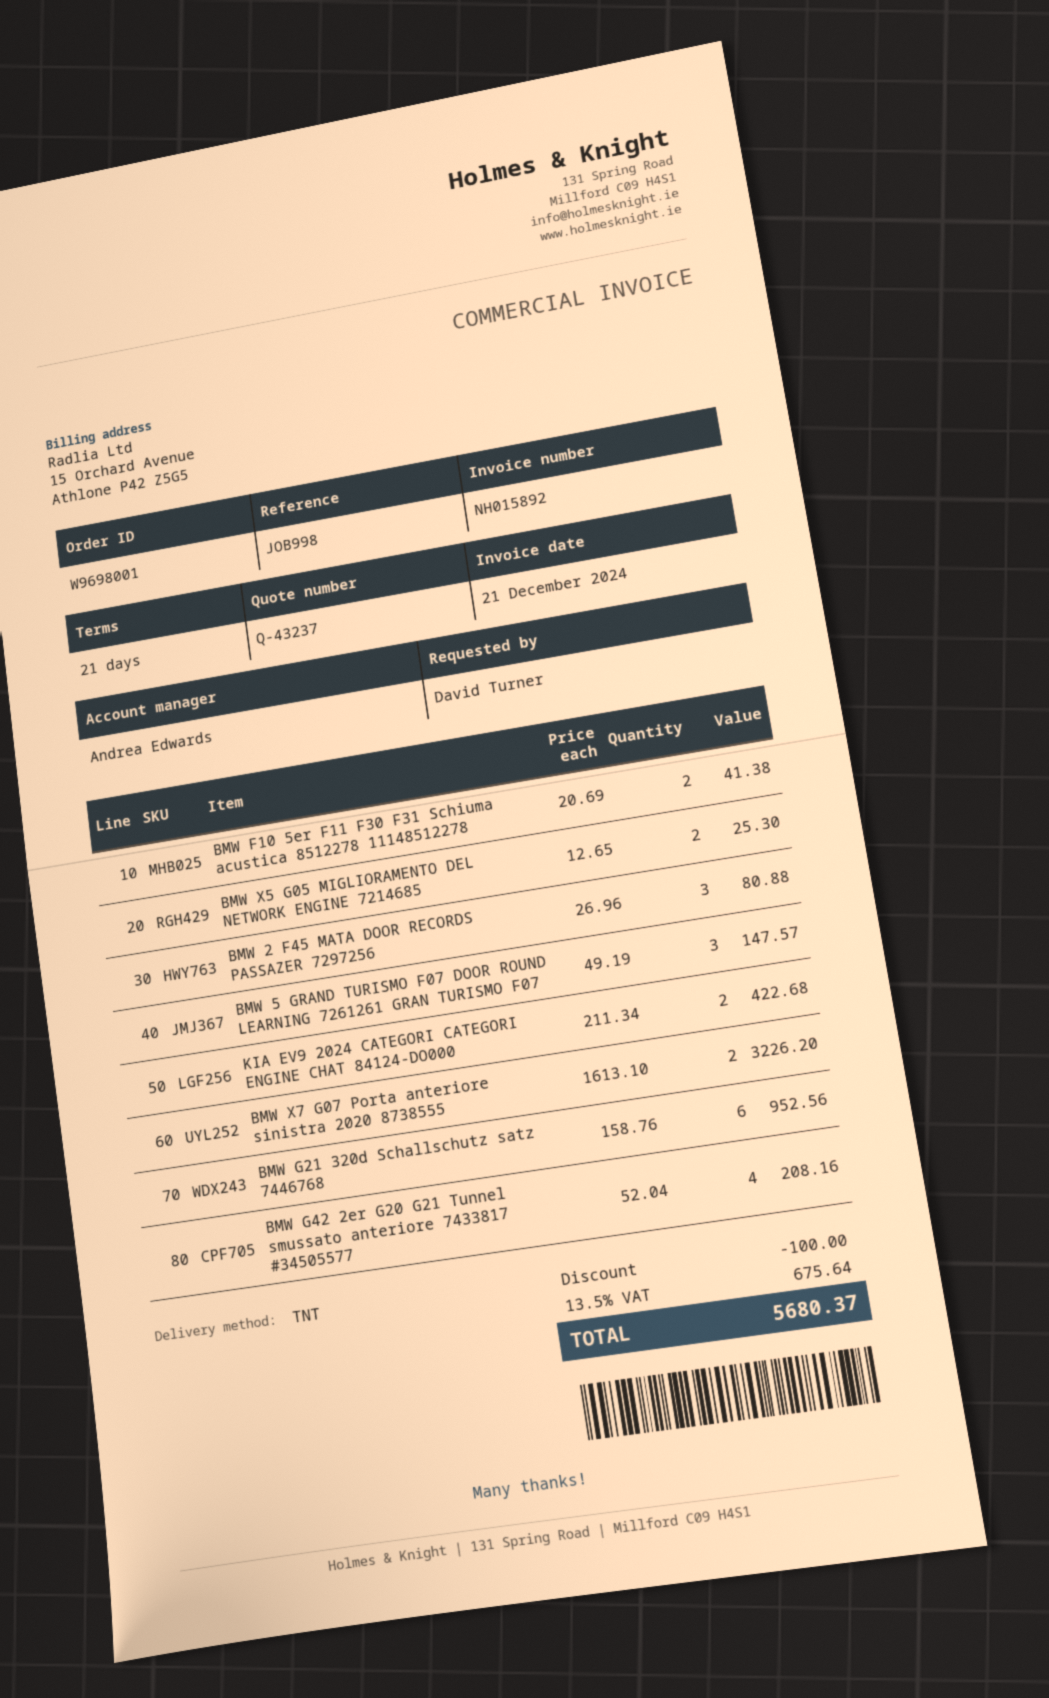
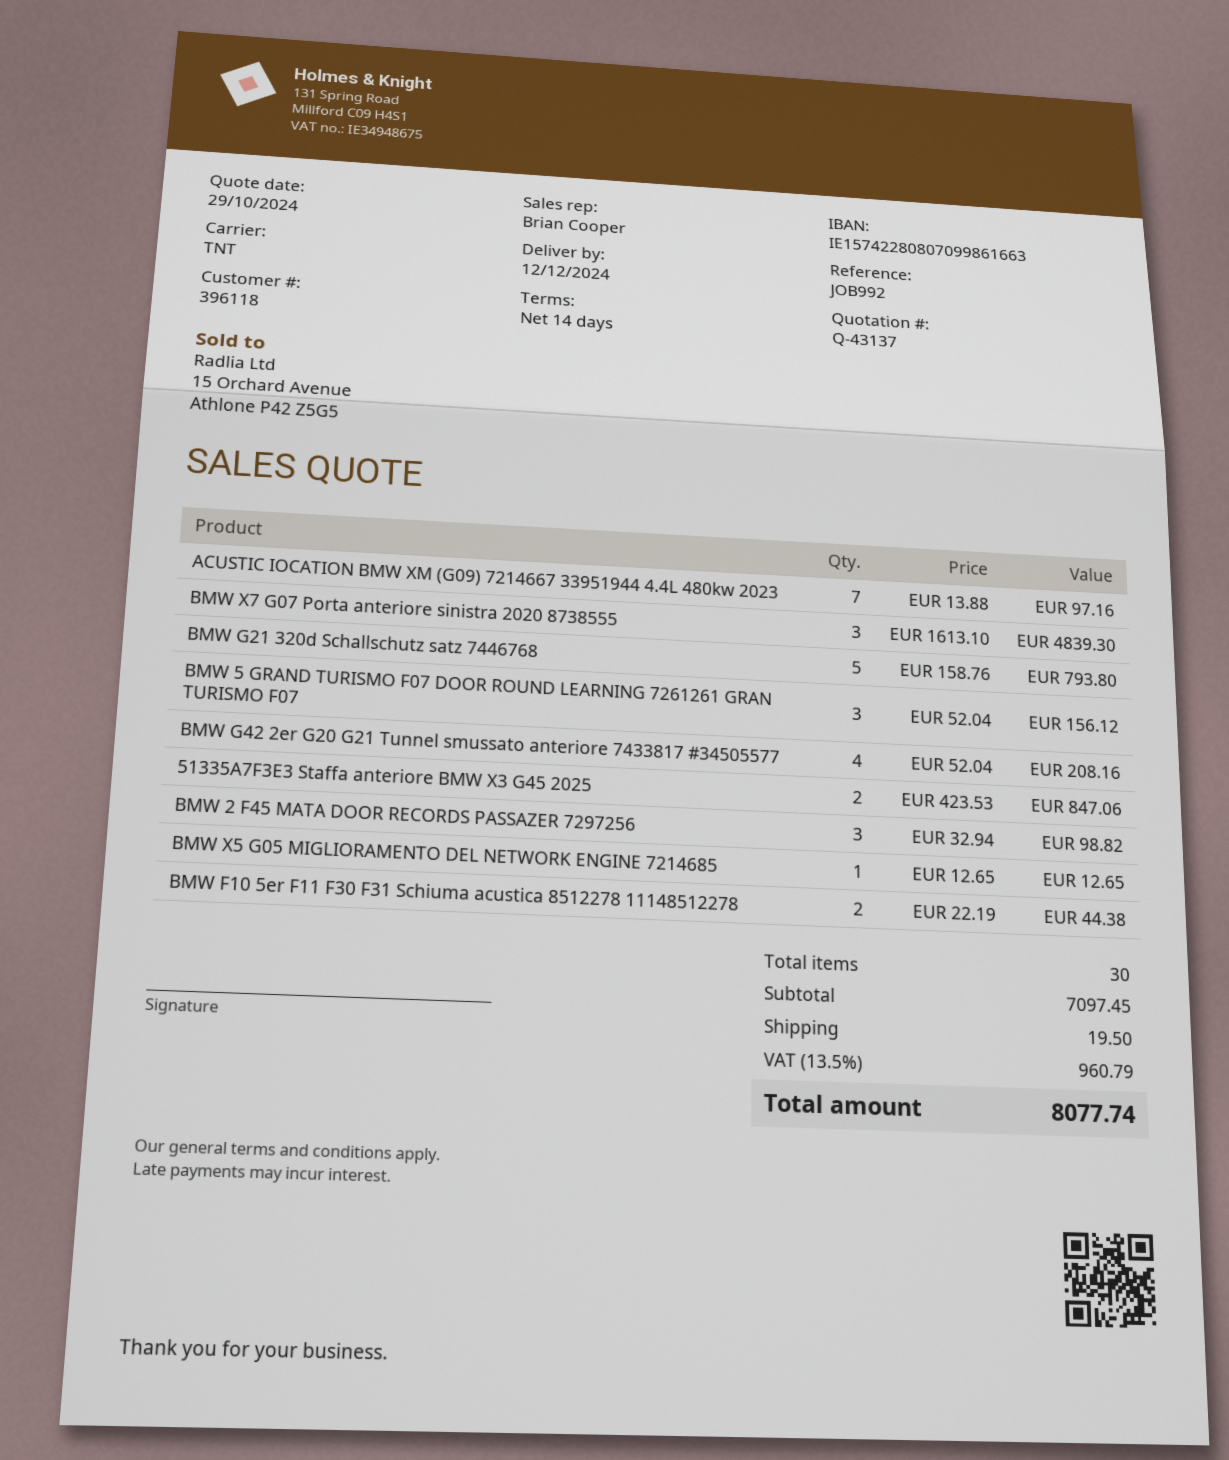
quote number: Q-43237 -> Q-43137
payment terms: 21 days -> 14 days
reference: JOB998 -> JOB992
sales rep: Andrea Edwards -> Brian Cooper
BMW F10 5er F11 F30 F31 Schiuma acustica 8512278 11148512278: 2 x 20.69 = 41.38 -> 2 x 22.19 = 44.38
BMW X5 G05 MIGLIORAMENTO DEL NETWORK ENGINE 7214685: 2 x 12.65 = 25.30 -> 1 x 12.65 = 12.65
BMW 2 F45 MATA DOOR RECORDS PASSAZER 7297256: 3 x 26.96 = 80.88 -> 3 x 32.94 = 98.82
BMW 5 GRAND TURISMO F07 DOOR ROUND LEARNING 7261261 GRAN TURISMO F07: 3 x 49.19 = 147.57 -> 3 x 52.04 = 156.12
KIA EV9 2024 CATEGORI CATEGORI ENGINE CHAT 84124-DO000: 2 x 211.34 = 422.68 -> none
BMW X7 G07 Porta anteriore sinistra 2020 8738555: 2 x 1613.10 = 3226.20 -> 3 x 1613.10 = 4839.30
BMW G21 320d Schallschutz satz 7446768: 6 x 158.76 = 952.56 -> 5 x 158.76 = 793.80
ACUSTIC IOCATION BMW XM (G09) 7214667 33951944 4.4L 480kw 2023: none -> 7 x 13.88 = 97.16
51335A7F3E3 Staffa anteriore BMW X3 G45 2025: none -> 2 x 423.53 = 847.06
discount: 100.00 -> none
shipping: none -> 19.50
tax: 13.5% = 675.64 -> 13.5% = 960.79
total: 5680.37 -> 8077.74

